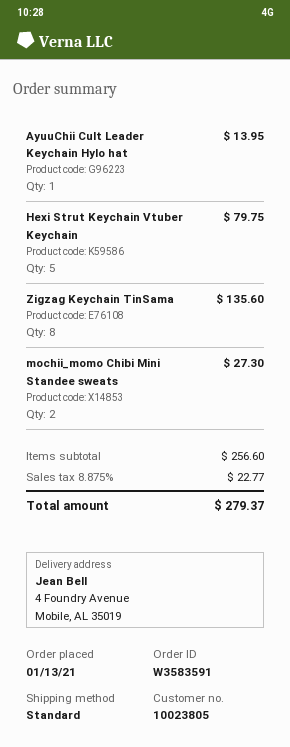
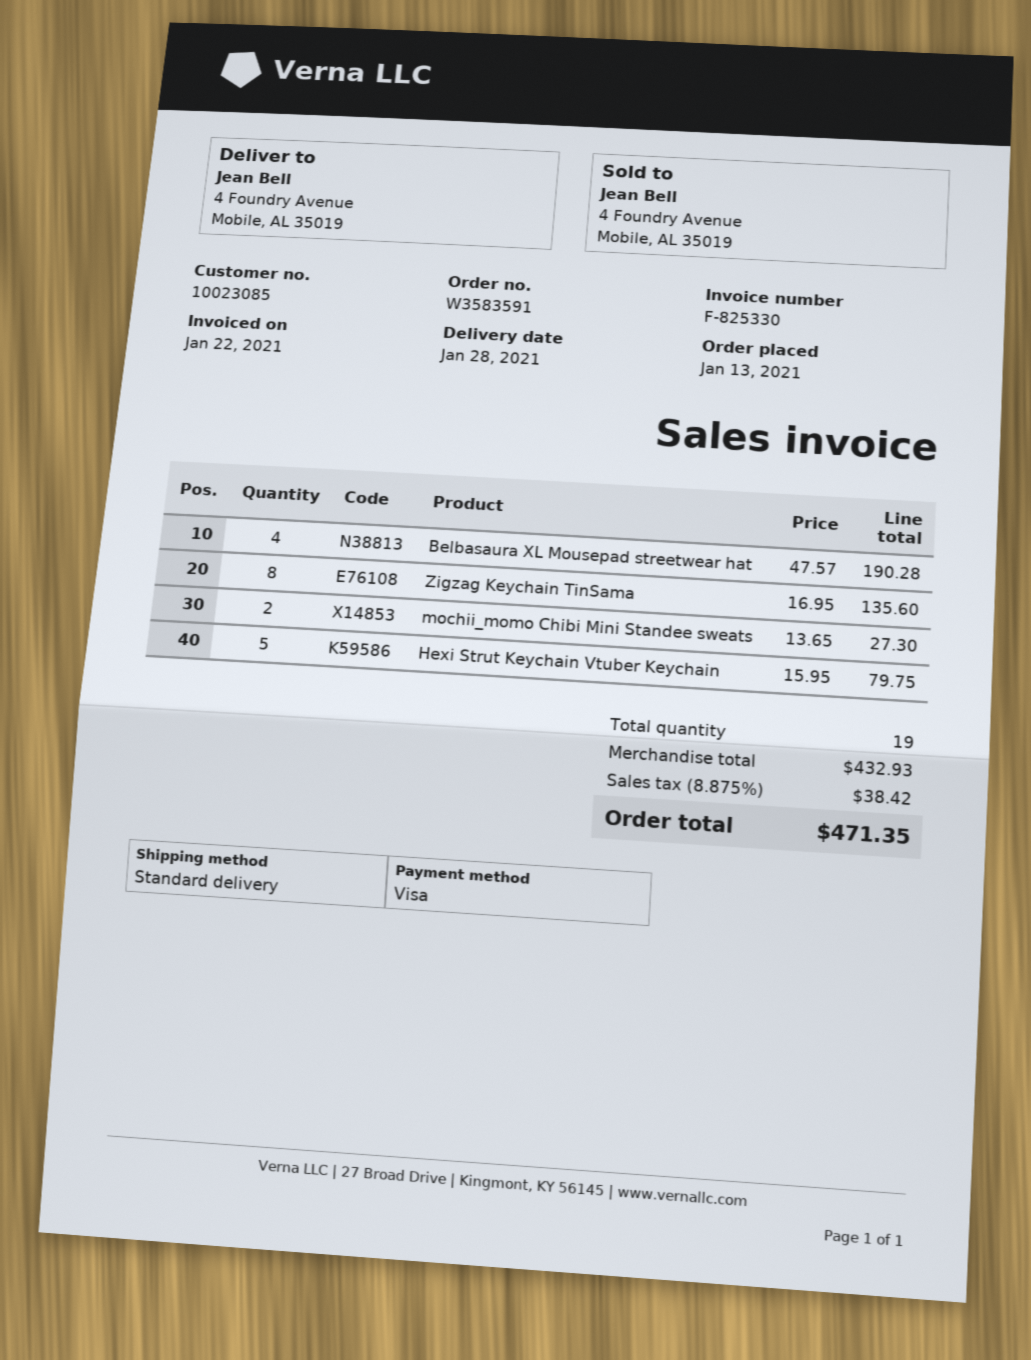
customer number: 10023805 -> 10023085
AyuuChii Cult Leader Keychain Hylo hat: 1 for 13.95 -> none
Belbasaura XL Mousepad streetwear hat: none -> 4 for 190.28
subtotal: 256.60 -> 432.93
tax: 8.875% = 22.77 -> 8.875% = 38.42
total: 279.37 -> 471.35

